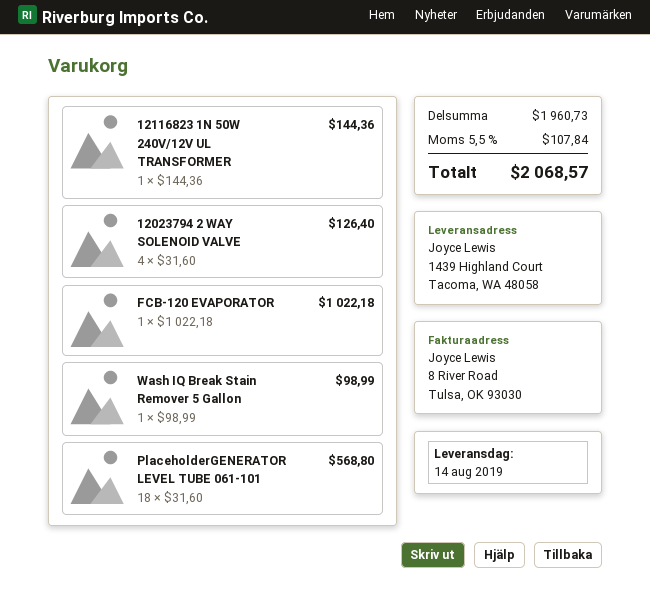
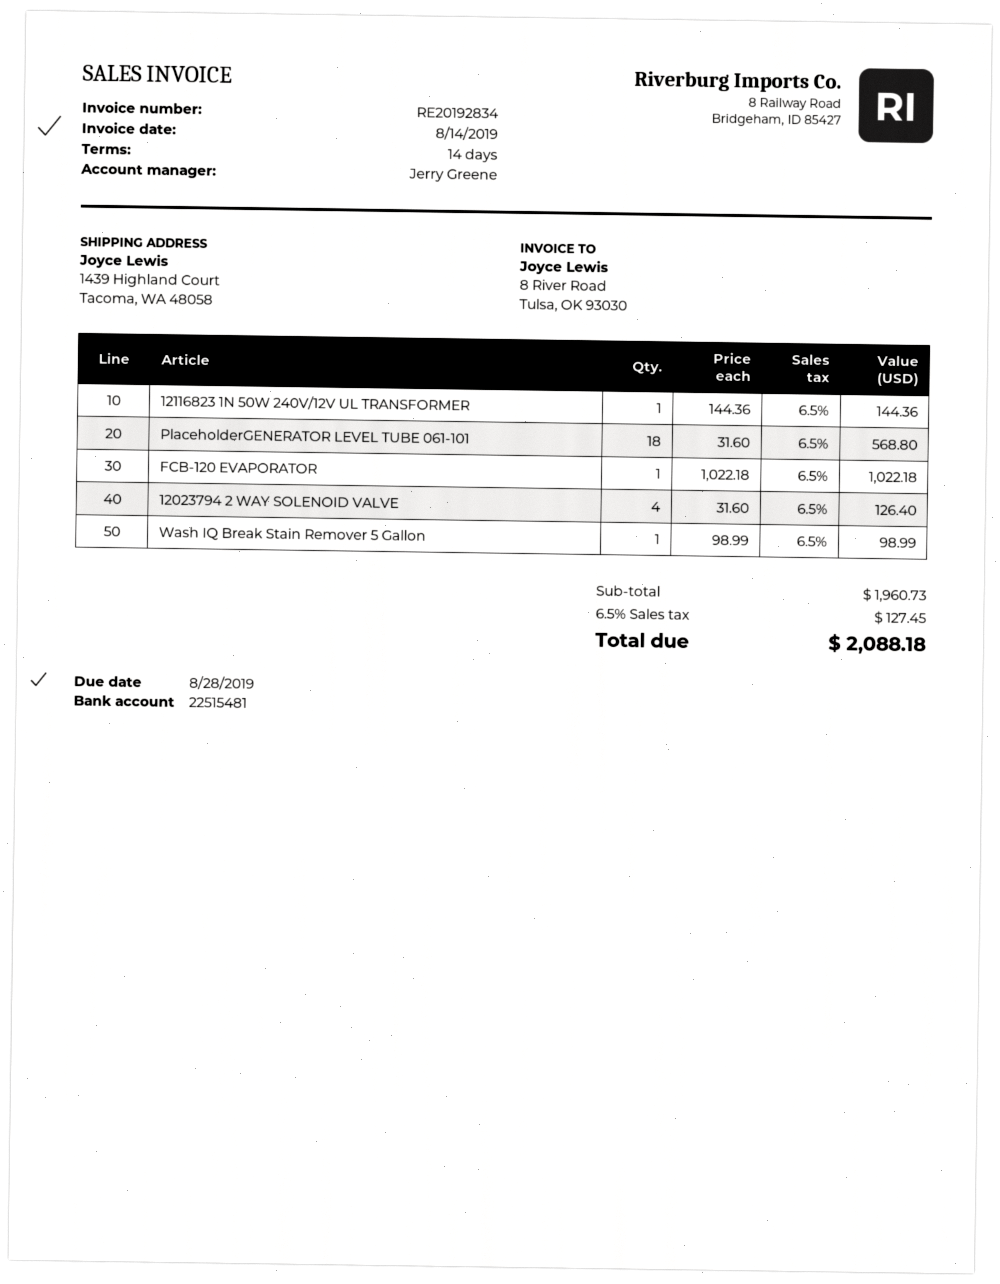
tax: 5.5% = 107.84 -> 6.5% = 127.45
total: 2068.57 -> 2088.18

